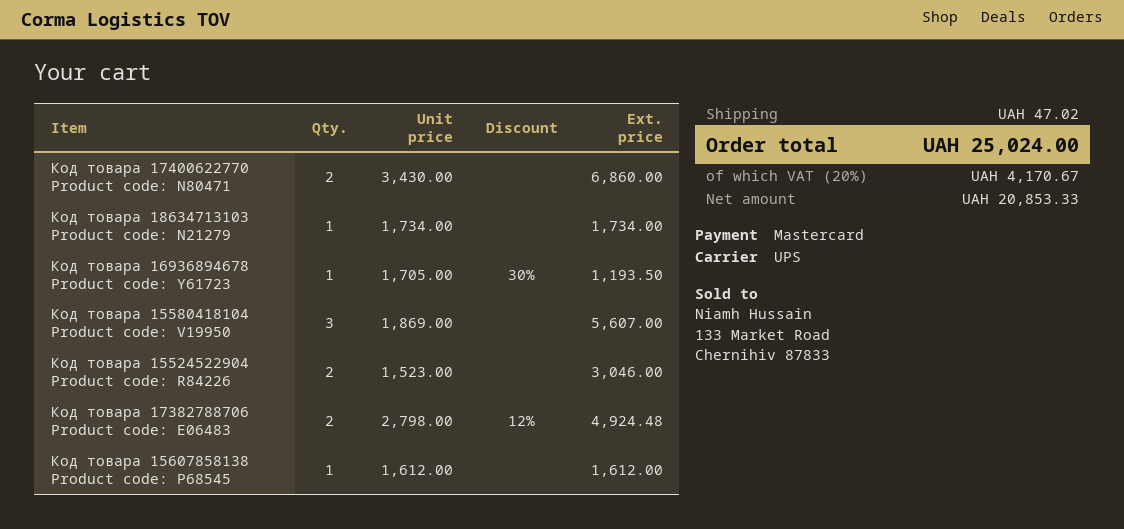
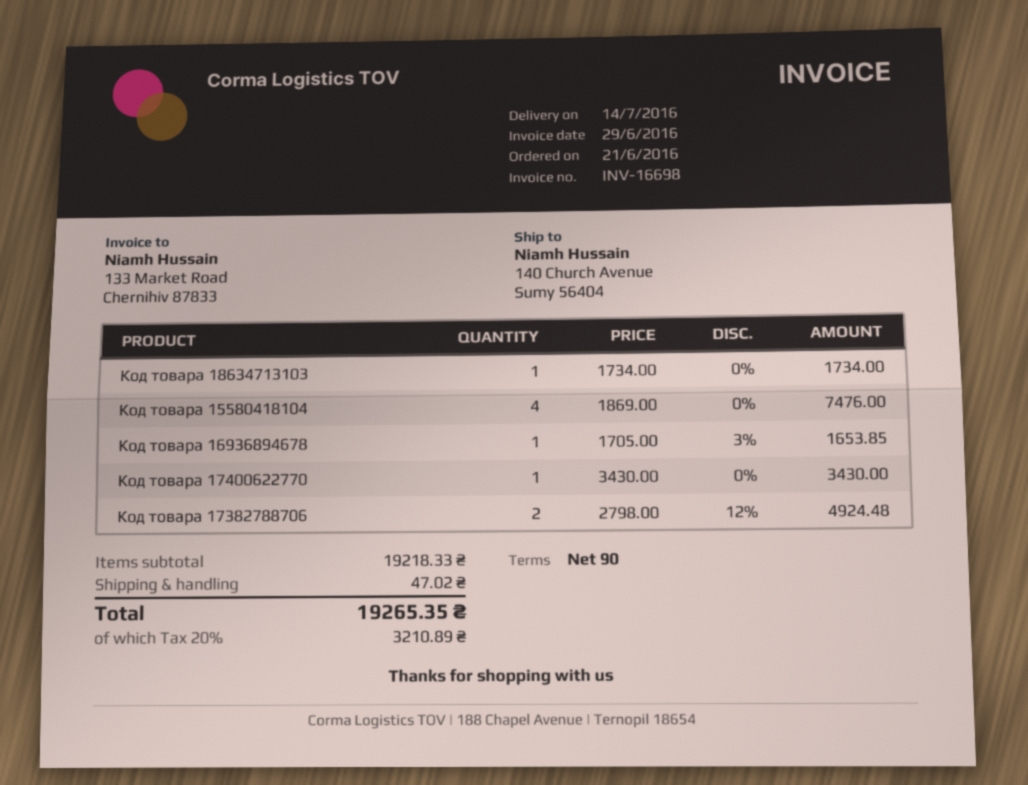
Код товара 17400622770: 2 x 3430.00 = 6860.00 -> 1 x 3430.00 = 3430.00
Код товара 16936894678: 1 x 1705.00 - 30% = 1193.50 -> 1 x 1705.00 - 3% = 1653.85
Код товара 15580418104: 3 x 1869.00 = 5607.00 -> 4 x 1869.00 = 7476.00
Код товара 15524522904: 2 x 1523.00 = 3046.00 -> none
Код товара 15607858138: 1 x 1612.00 = 1612.00 -> none
tax: 20% = 4170.67 -> 20% = 3210.89
total: 25024.00 -> 19265.35

